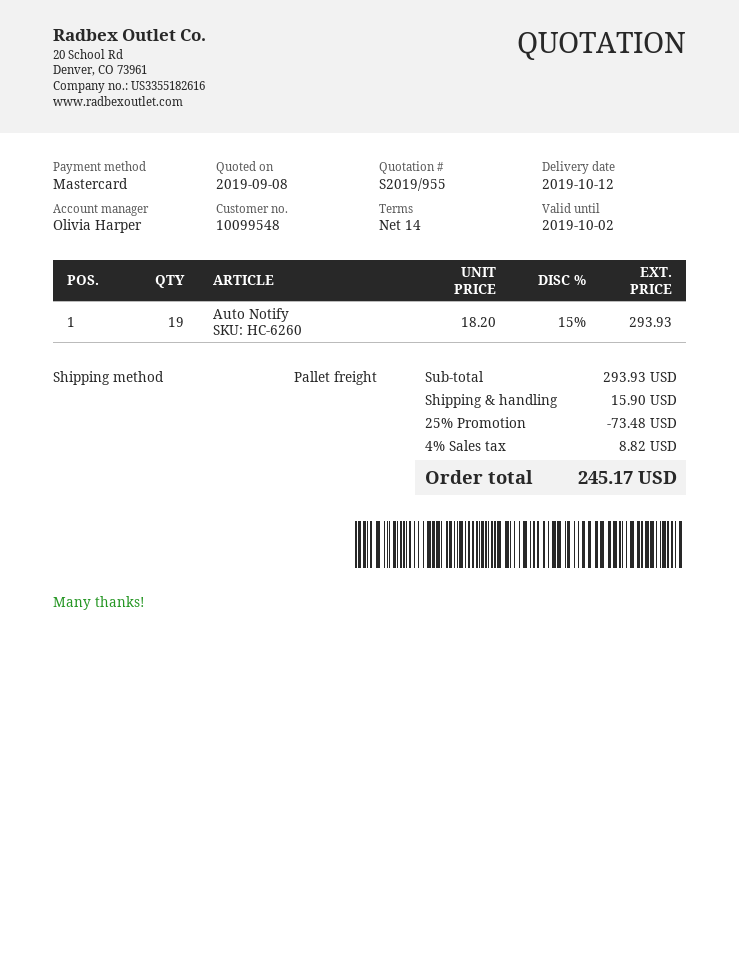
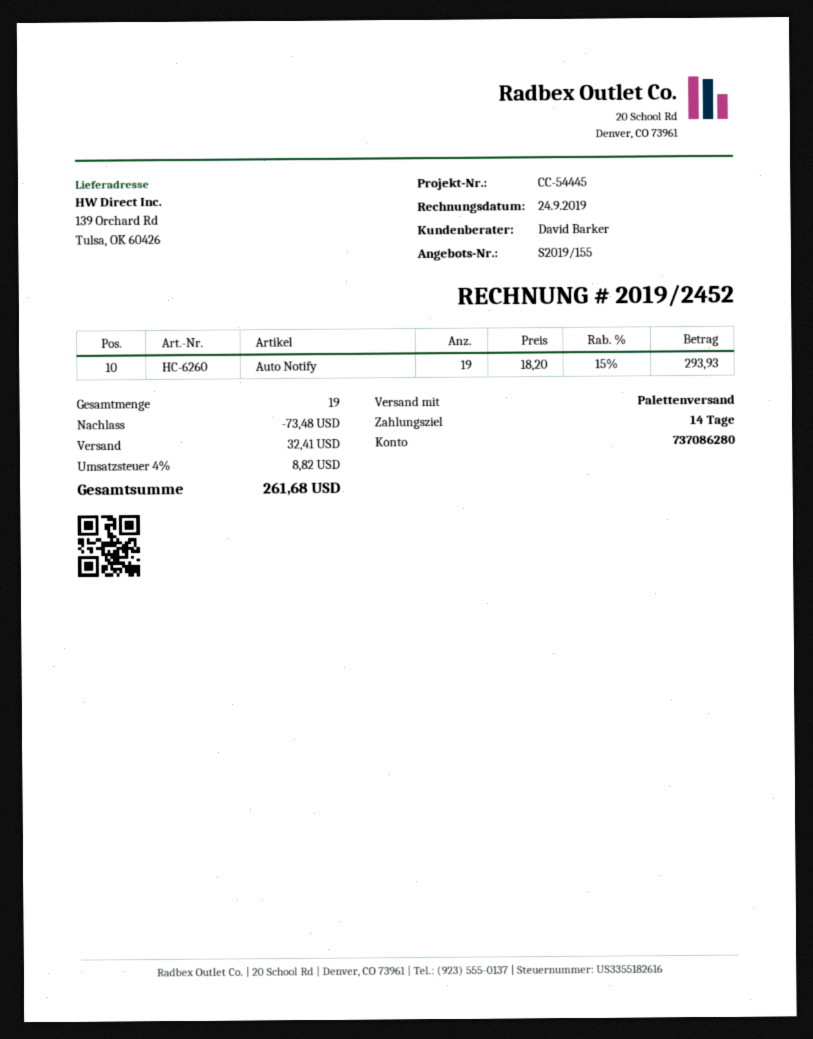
quote number: S2019/955 -> S2019/155
sales rep: Olivia Harper -> David Barker
shipping: 15.90 -> 32.41
total: 245.17 -> 261.68

